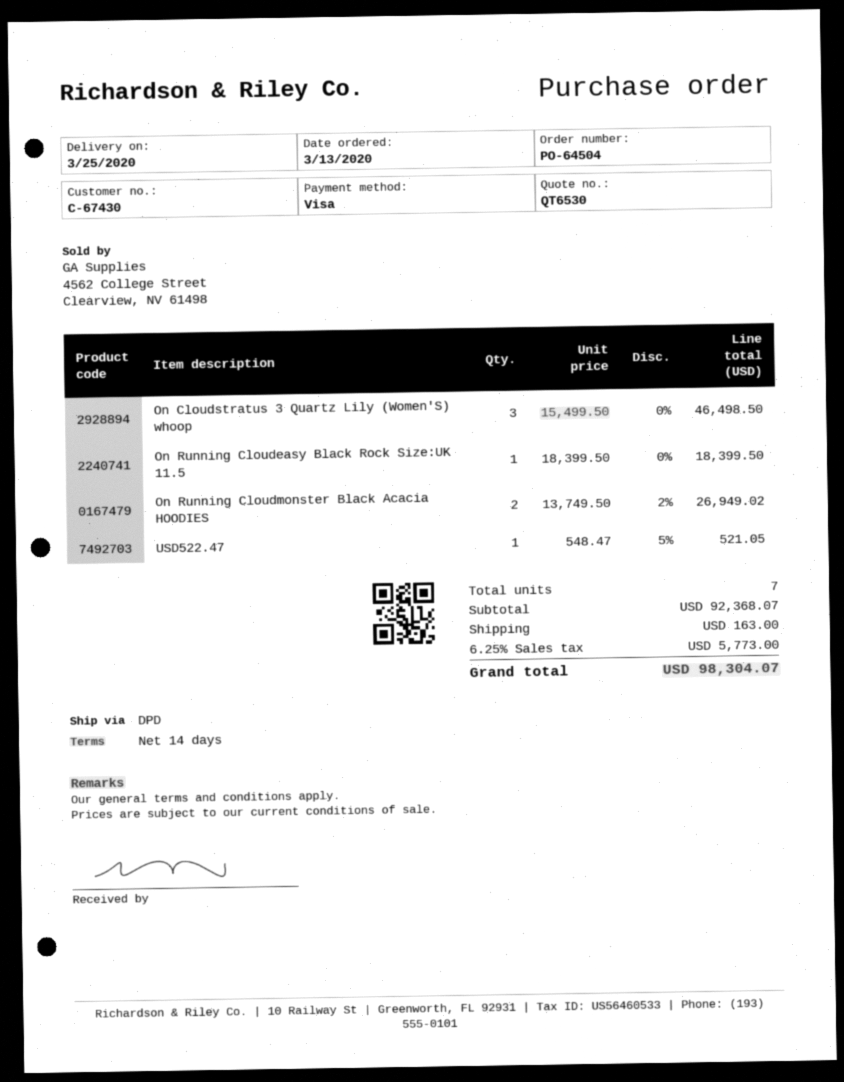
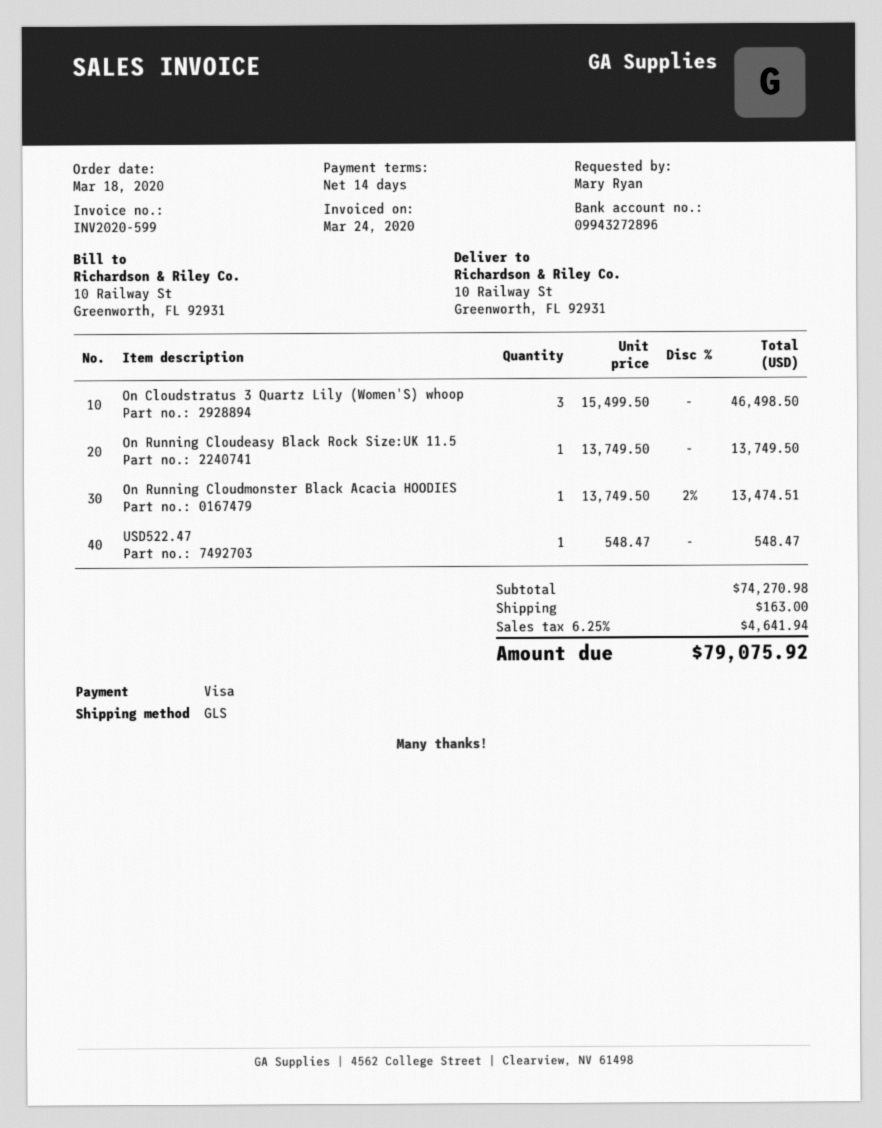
order date: 2020-03-13 -> 2020-03-18
shipping method: DPD -> GLS
On Running Cloudeasy Black Rock Size:UK 11.5: 1 x 18399.50 = 18399.50 -> 1 x 13749.50 = 13749.50
On Running Cloudmonster Black Acacia HOODIES: 2 x 13749.50 - 2% = 26949.02 -> 1 x 13749.50 - 2% = 13474.51
USD522.47: 1 x 548.47 - 5% = 521.05 -> 1 x 548.47 = 548.47
subtotal: 92368.07 -> 74270.98
tax: 6.25% = 5773.00 -> 6.25% = 4641.94
total: 98304.07 -> 79075.92

